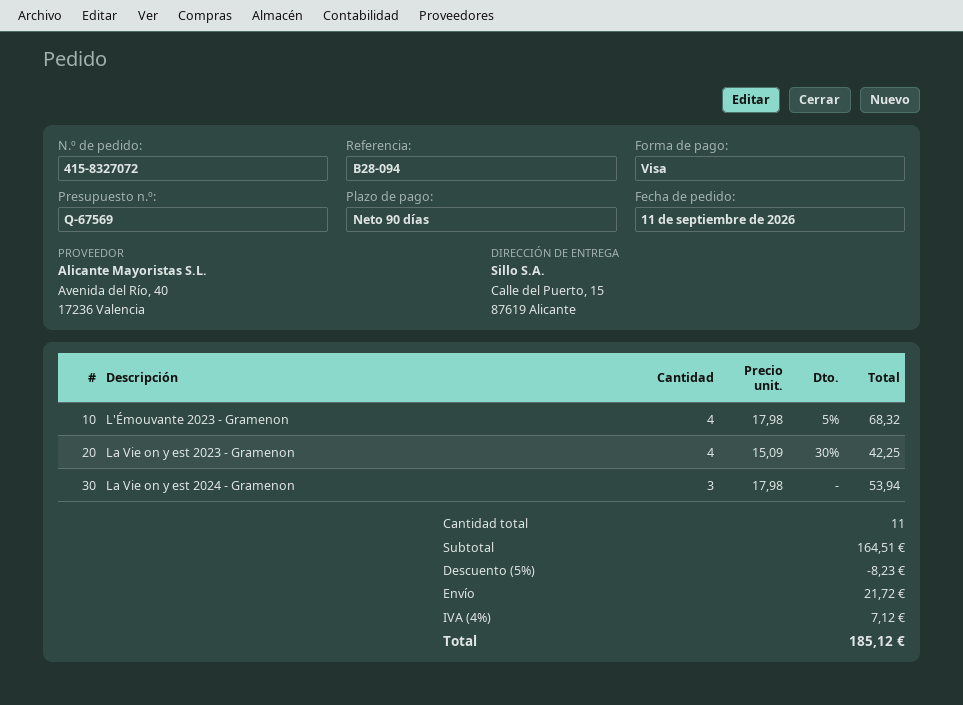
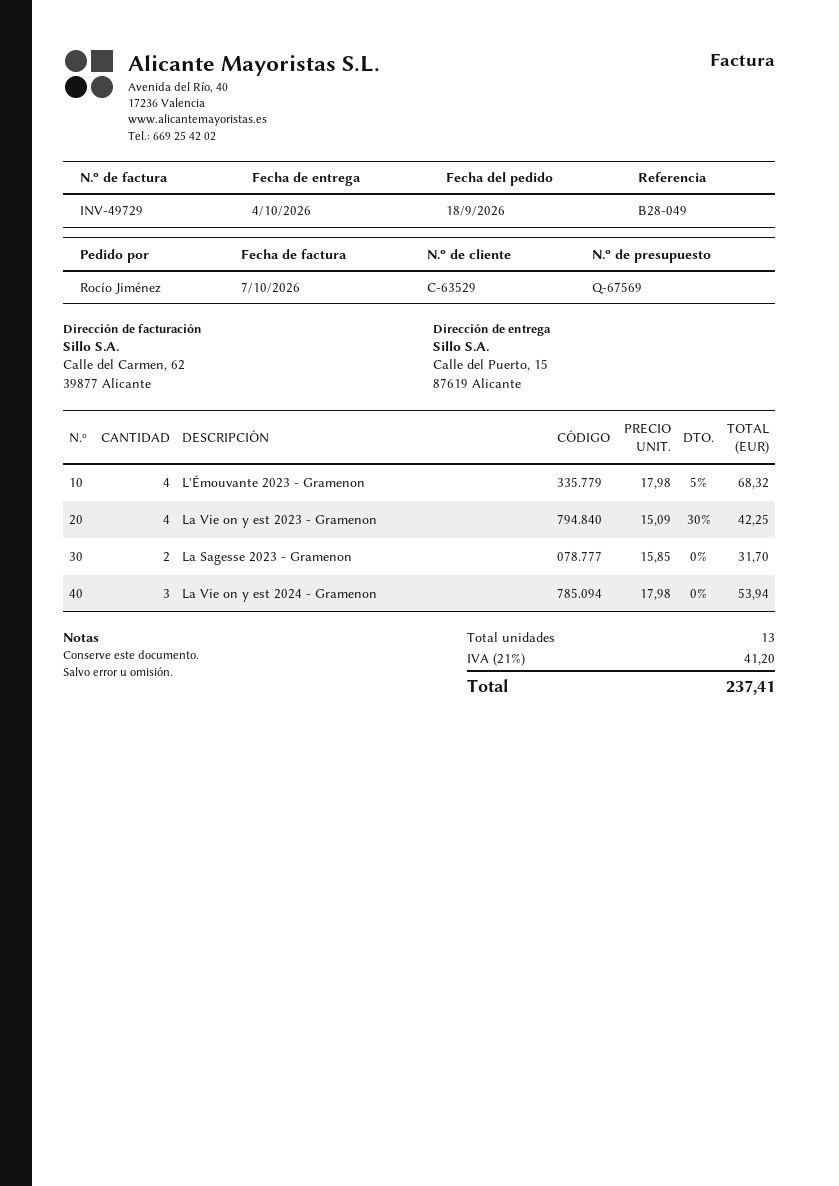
order date: 2026-09-11 -> 2026-09-18
reference: B28-094 -> B28-049
La Sagesse 2023 - Gramenon: none -> 2 x 15.85 = 31.70
total quantity: 11 -> 13
discount: 5% = 8.23 -> none
shipping: 21.72 -> none
tax: 4% = 7.12 -> 21% = 41.20
total: 185.12 -> 237.41

